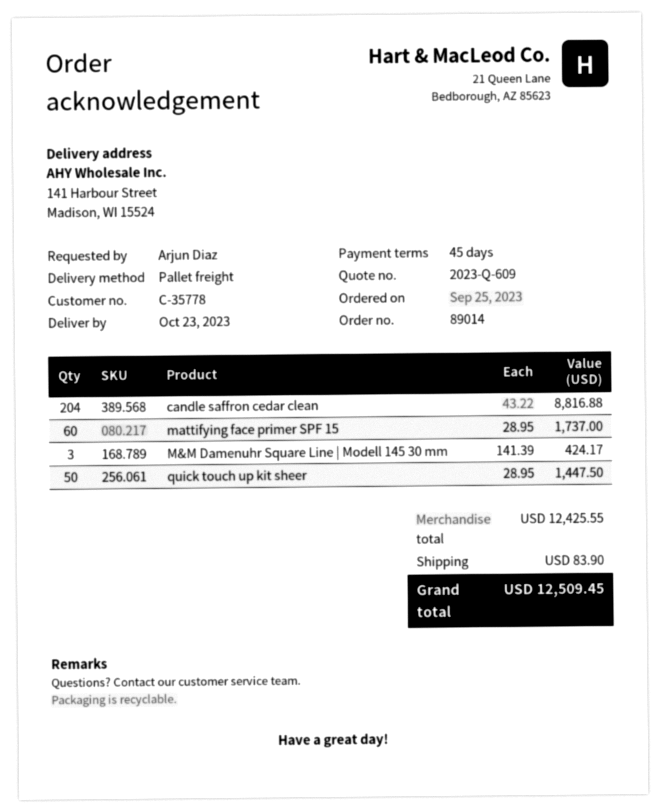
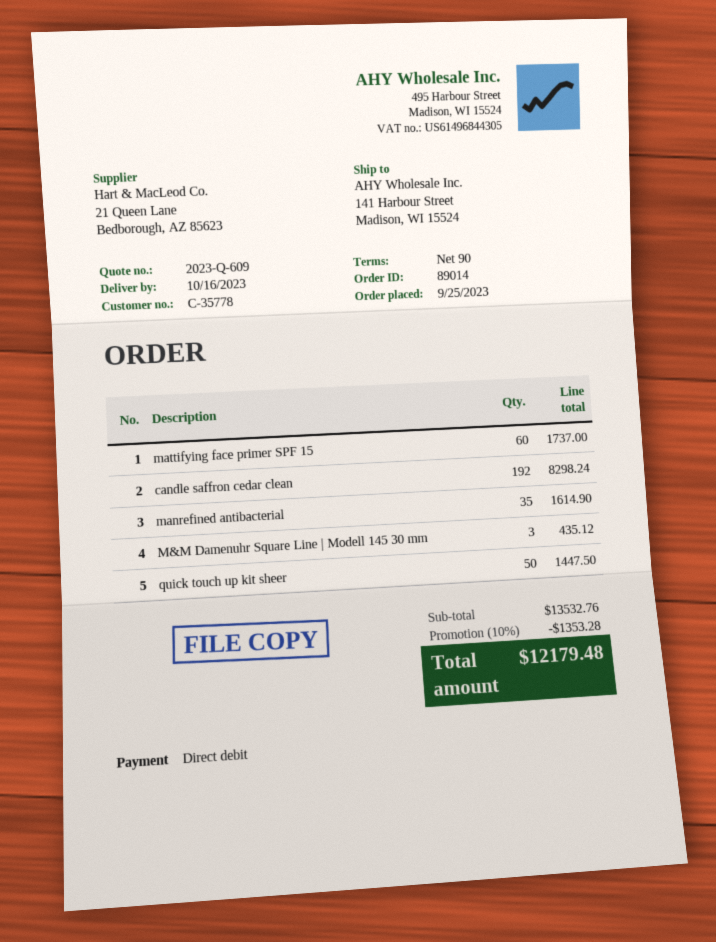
delivery date: 2023-10-23 -> 2023-10-16
payment terms: 45 days -> 90 days
candle saffron cedar clean: 204 for 8816.88 -> 192 for 8298.24
M&M Damenuhr Square Line | Modell 145 30 mm: 3 for 424.17 -> 3 for 435.12
manrefined antibacterial: none -> 35 for 1614.90
subtotal: 12425.55 -> 13532.76
discount: none -> 10% = 1353.28
shipping: 83.90 -> none
total: 12509.45 -> 12179.48

